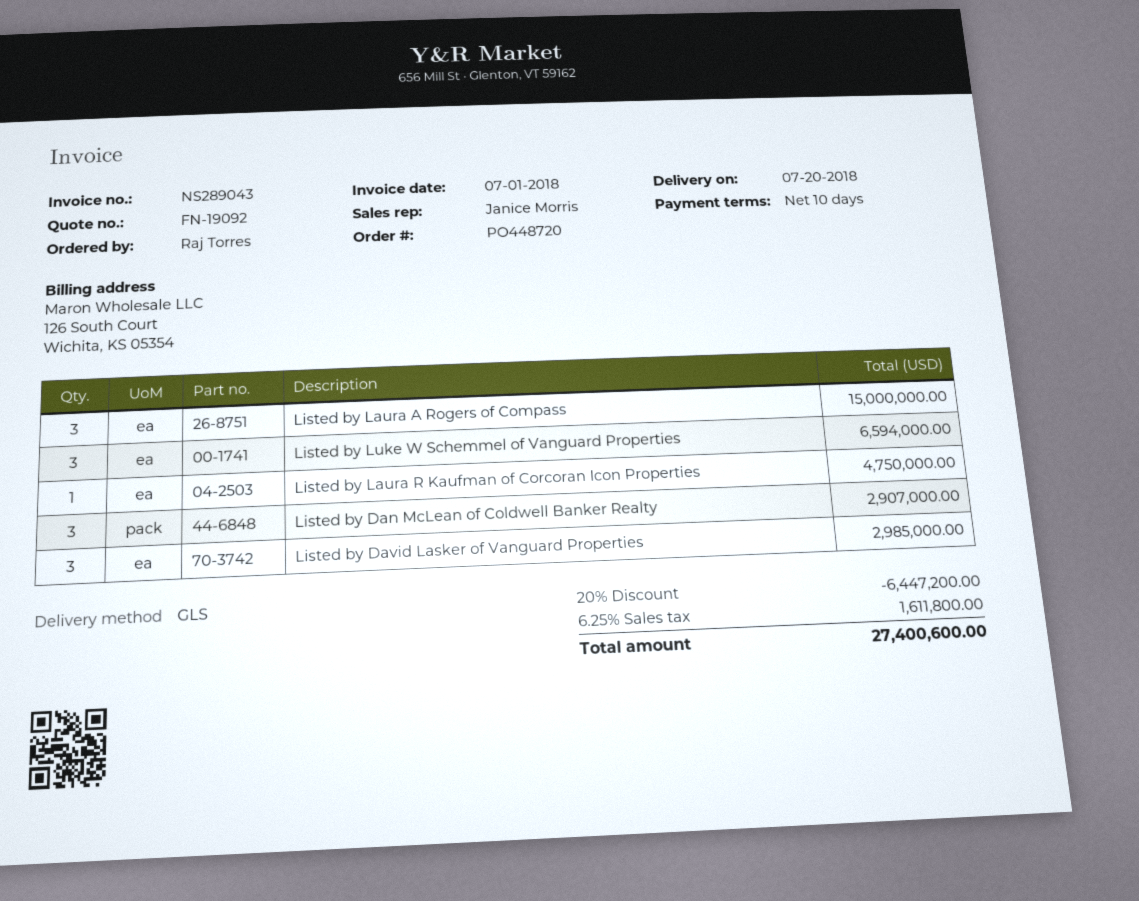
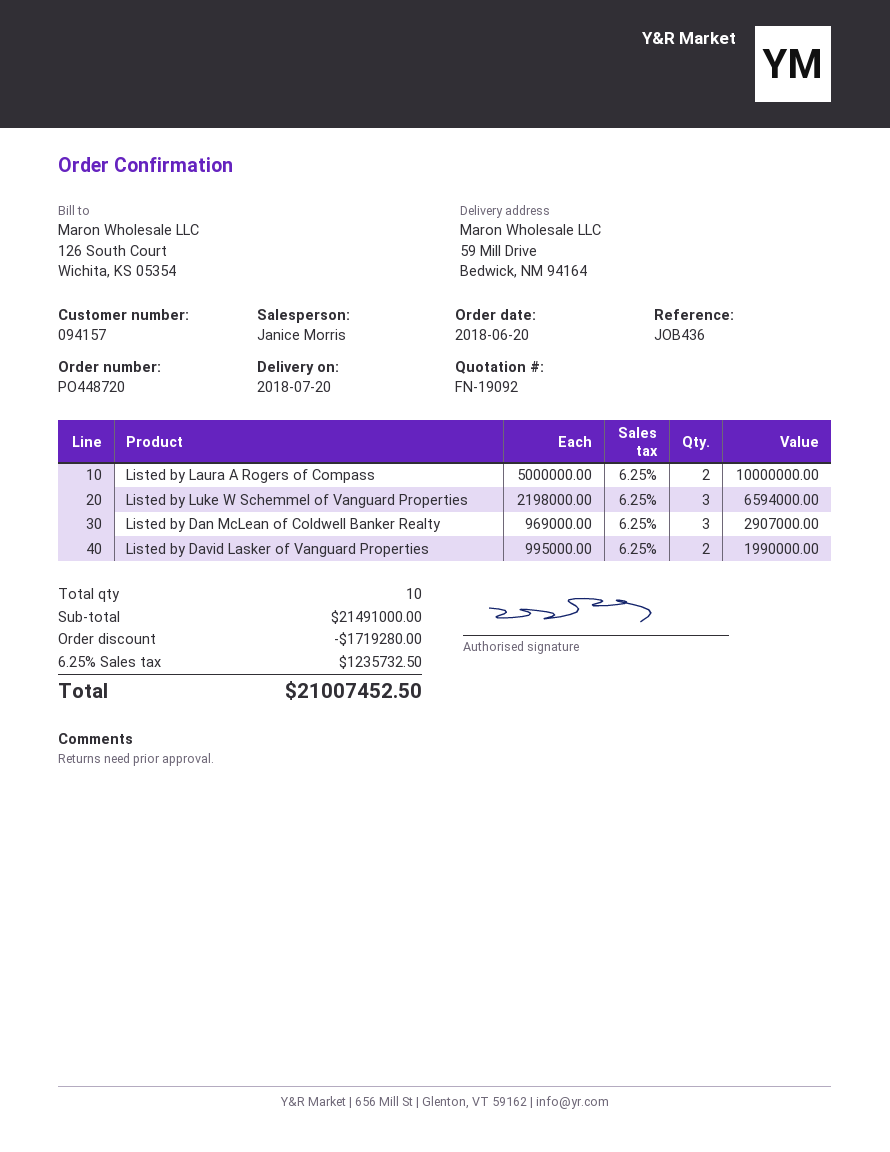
Listed by Laura A Rogers of Compass: 3 for 15000000.00 -> 2 for 10000000.00
Listed by Laura R Kaufman of Corcoran Icon Properties: 1 for 4750000.00 -> none
Listed by David Lasker of Vanguard Properties: 3 for 2985000.00 -> 2 for 1990000.00
discount: 6447200.00 -> 1719280.00
tax: 6.25% = 1611800.00 -> 6.25% = 1235732.50
total: 27400600.00 -> 21007452.50

